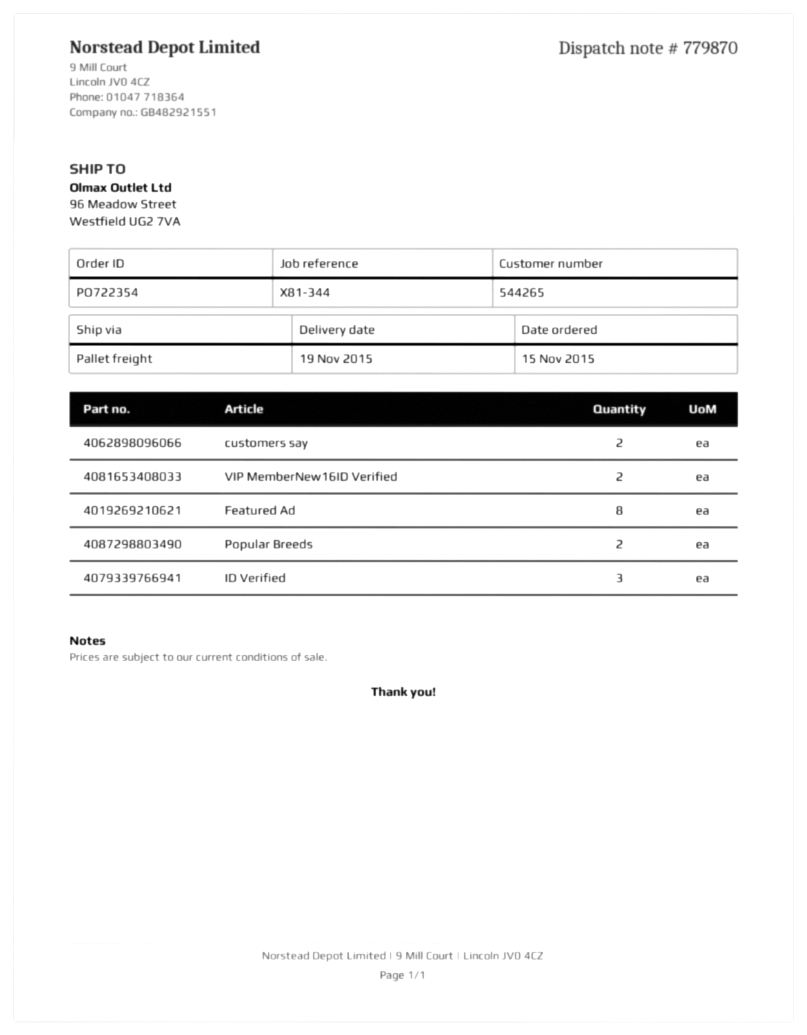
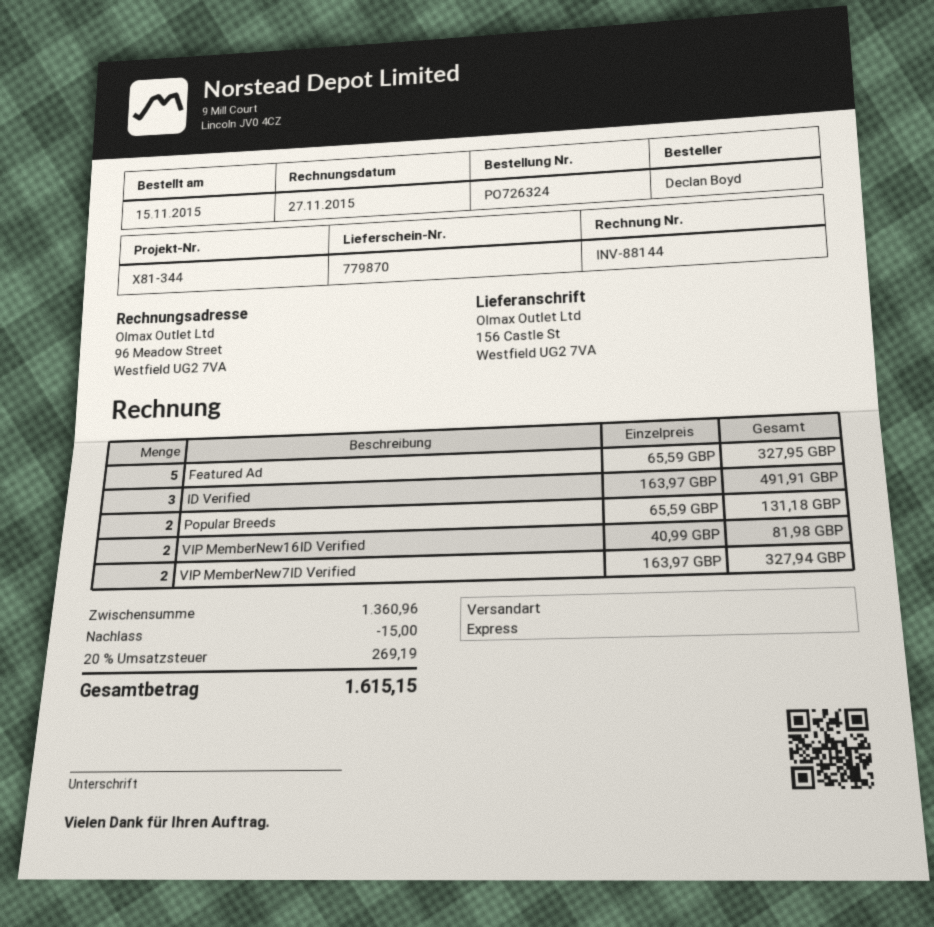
order number: PO722354 -> PO726324
shipping method: pallet freight -> express
ship to: 96 Meadow Street, Westfield UG2 7VA -> 156 Castle St, Westfield UG2 7VA
customers say: 2 -> none
Featured Ad: 8 -> 5
VIP MemberNew7ID Verified: none -> 2

